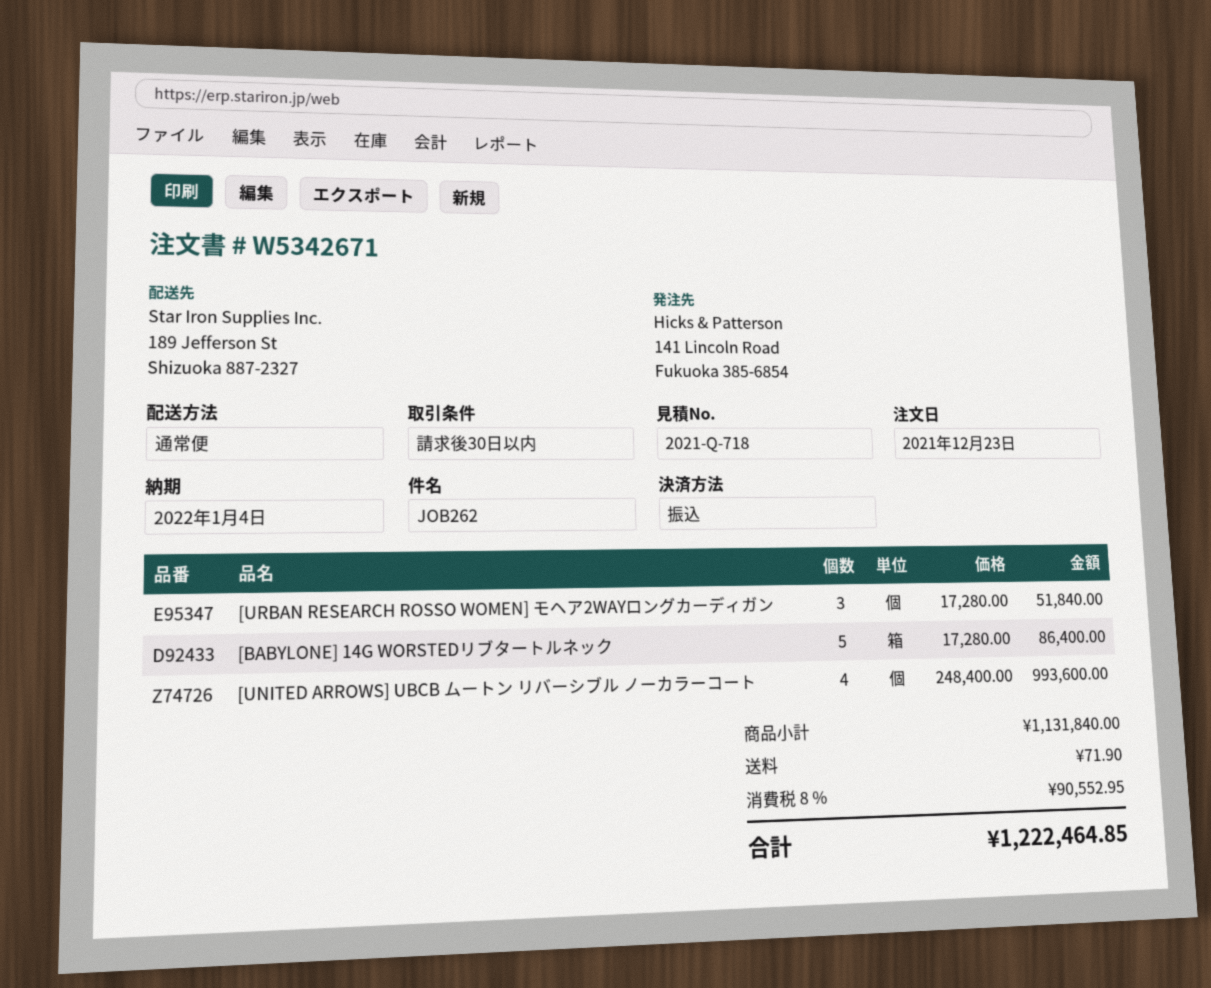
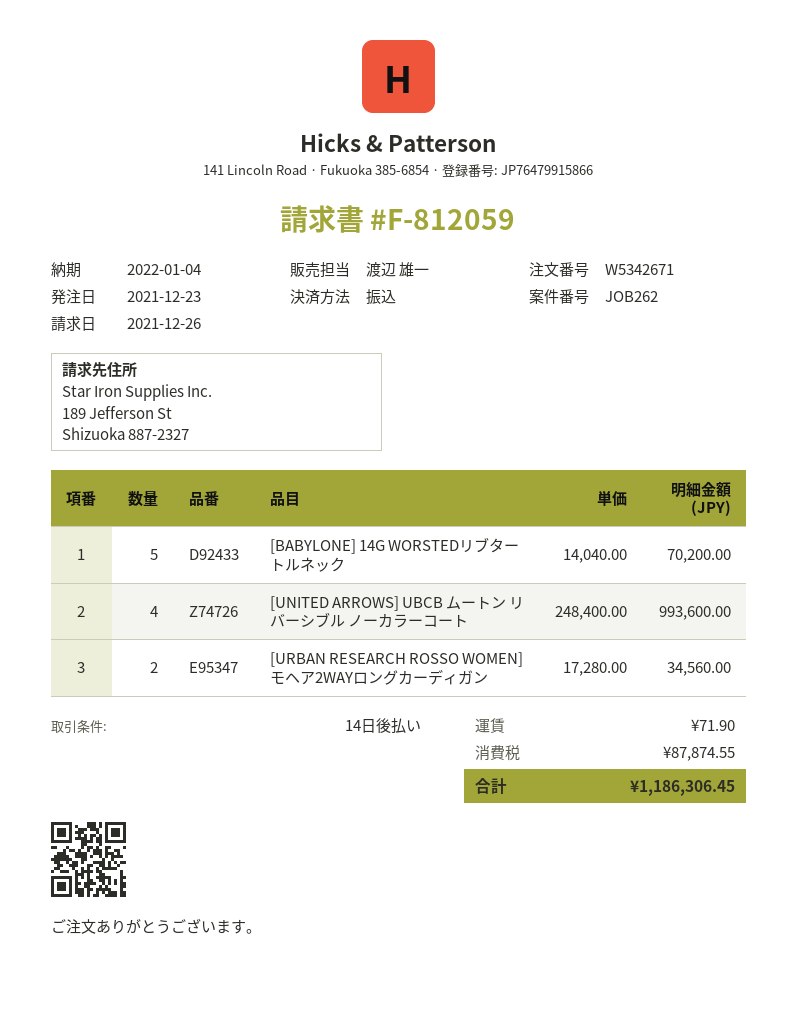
payment terms: 30 days -> 14 days
[URBAN RESEARCH ROSSO WOMEN] モヘア2WAYロングカーディガン: 3 x 17280.00 = 51840.00 -> 2 x 17280.00 = 34560.00
[BABYLONE] 14G WORSTEDリブタートルネック: 5 x 17280.00 = 86400.00 -> 5 x 14040.00 = 70200.00
tax: 90552.95 -> 87874.55
total: 1222464.85 -> 1186306.45

